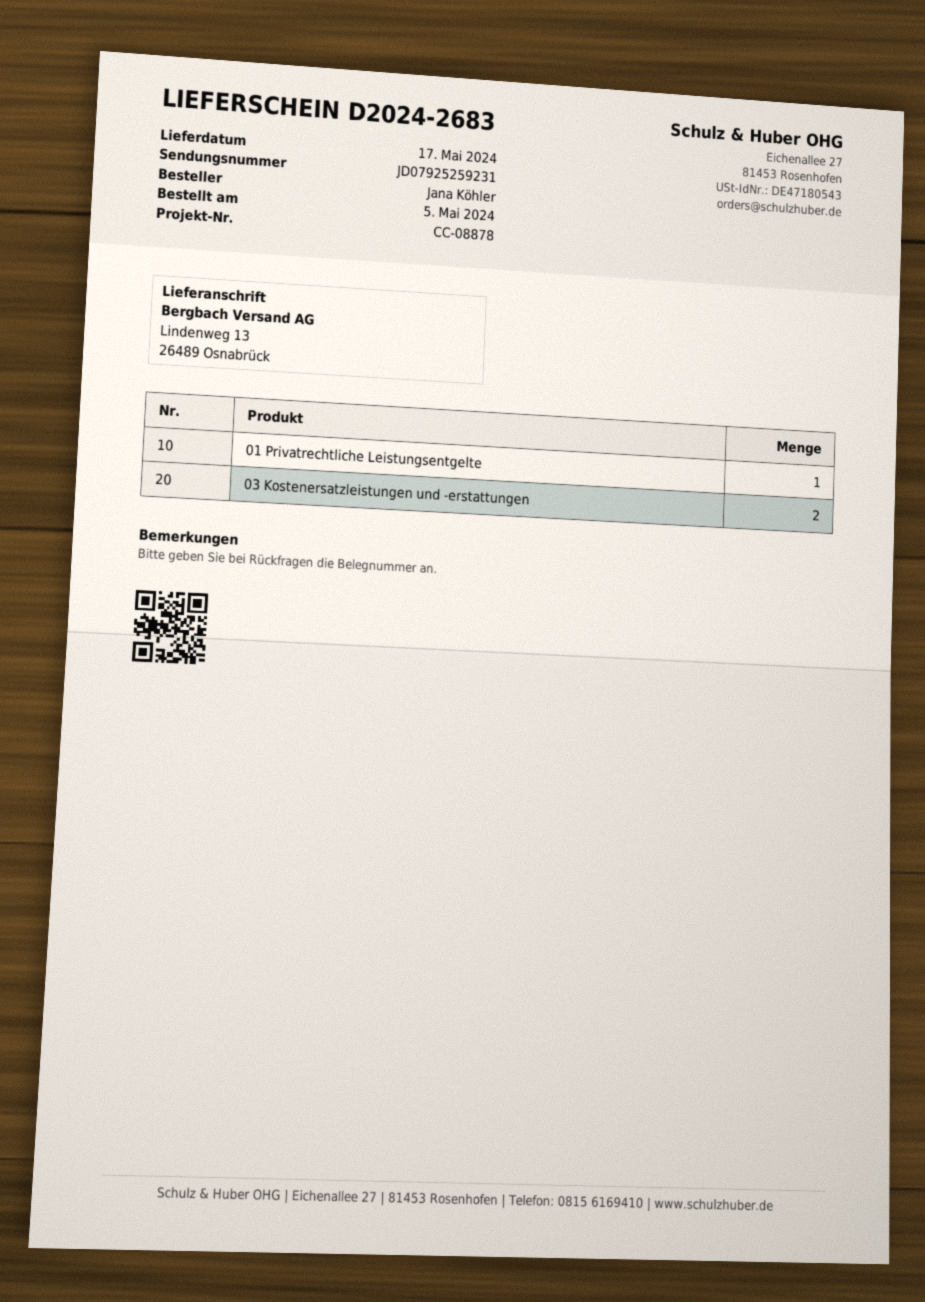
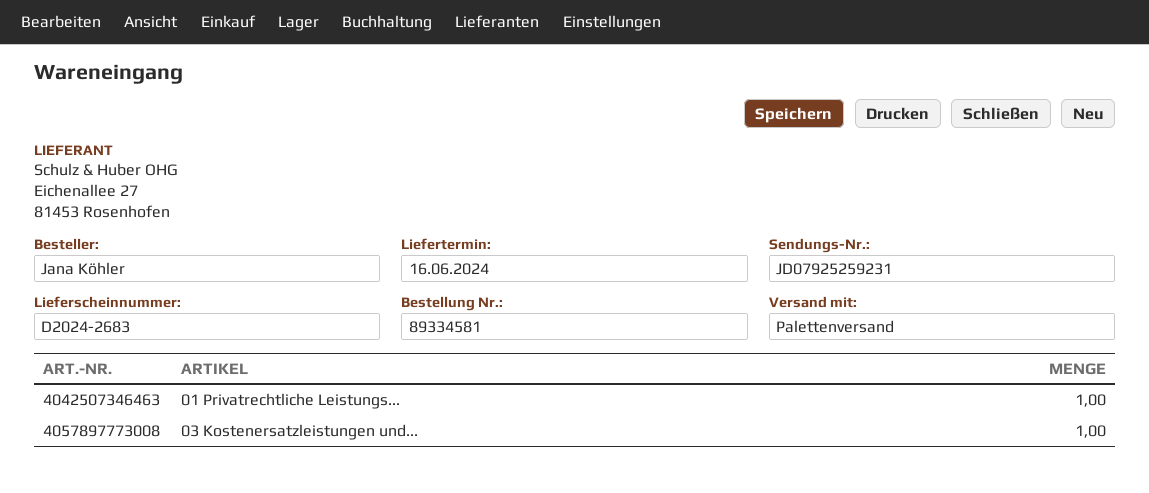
delivery date: 2024-05-17 -> 2024-06-16
03 Kostenersatzleistungen und -erstattungen: 2 -> 1

